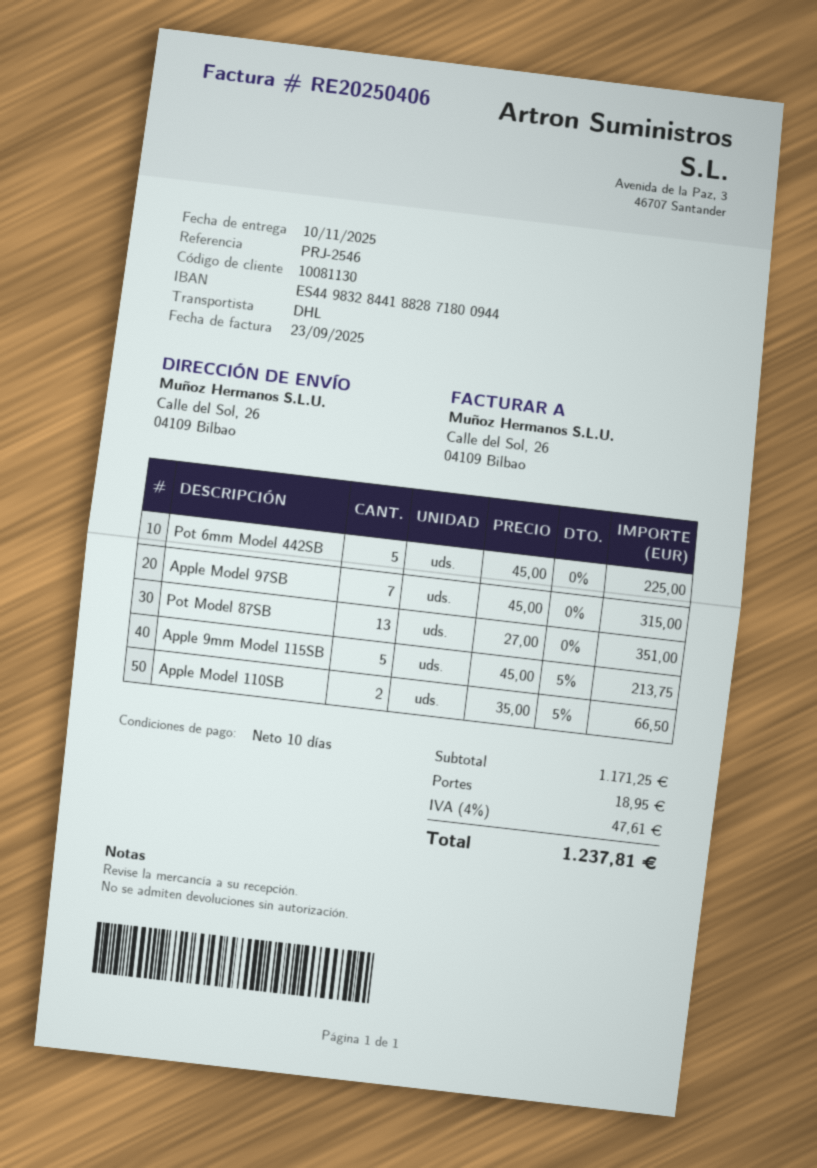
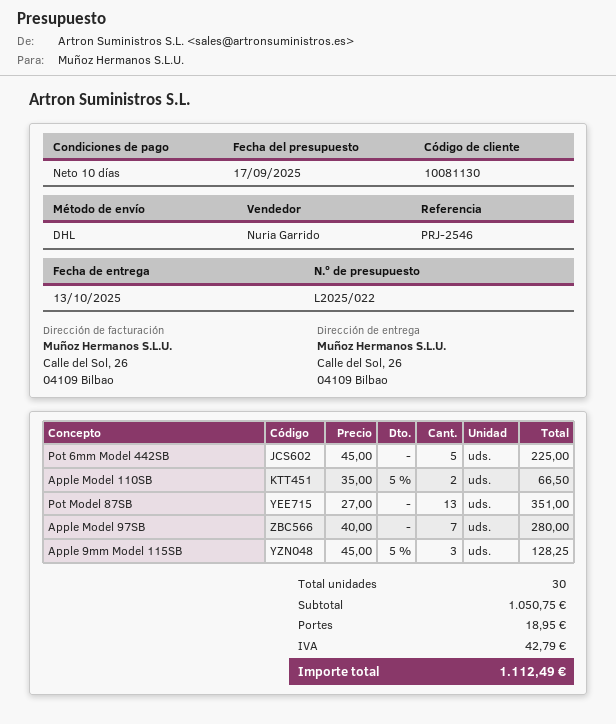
delivery date: 2025-11-10 -> 2025-10-13
Apple Model 97SB: 7 x 45.00 = 315.00 -> 7 x 40.00 = 280.00
Apple 9mm Model 115SB: 5 x 45.00 - 5% = 213.75 -> 3 x 45.00 - 5% = 128.25
subtotal: 1171.25 -> 1050.75
tax: 47.61 -> 42.79
total: 1237.81 -> 1112.49

